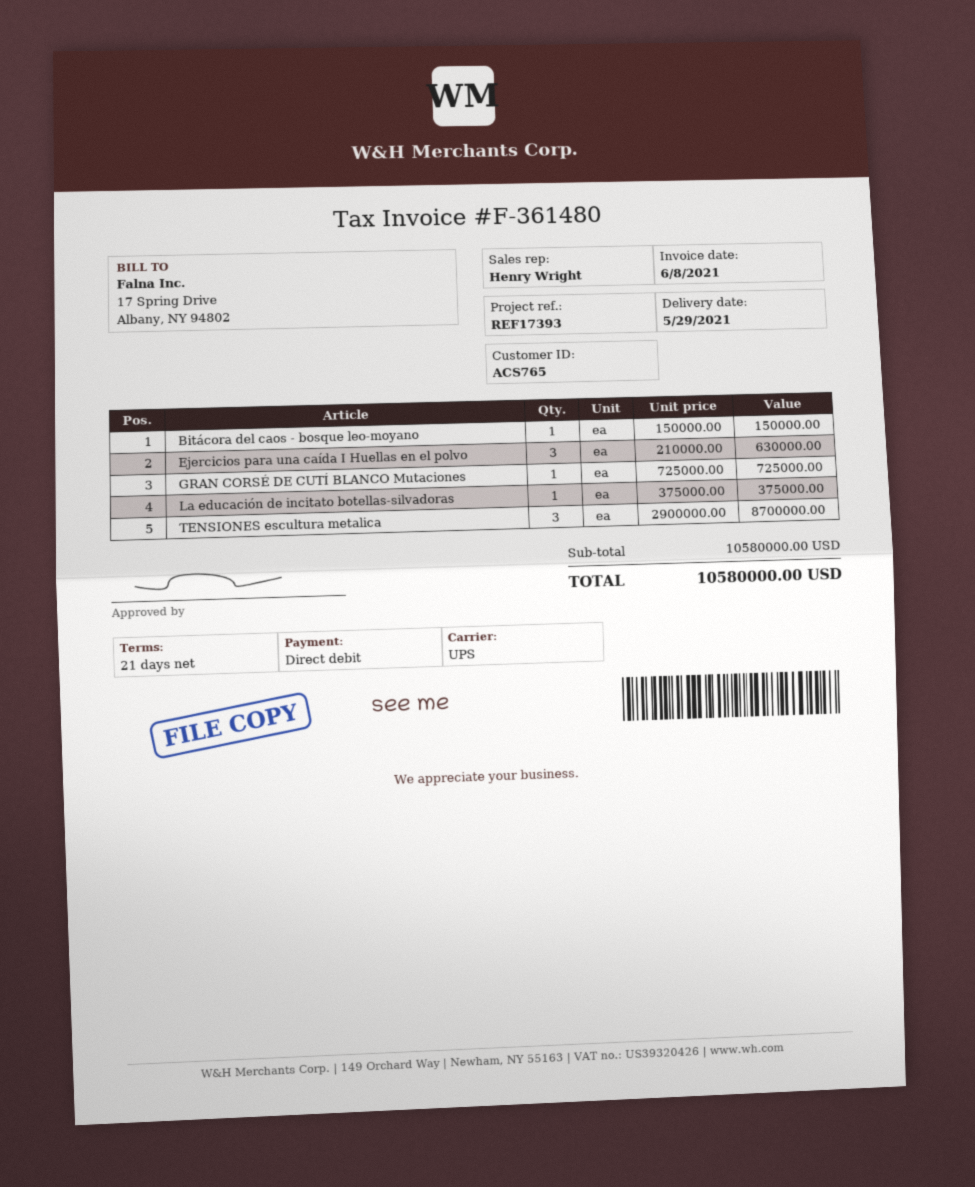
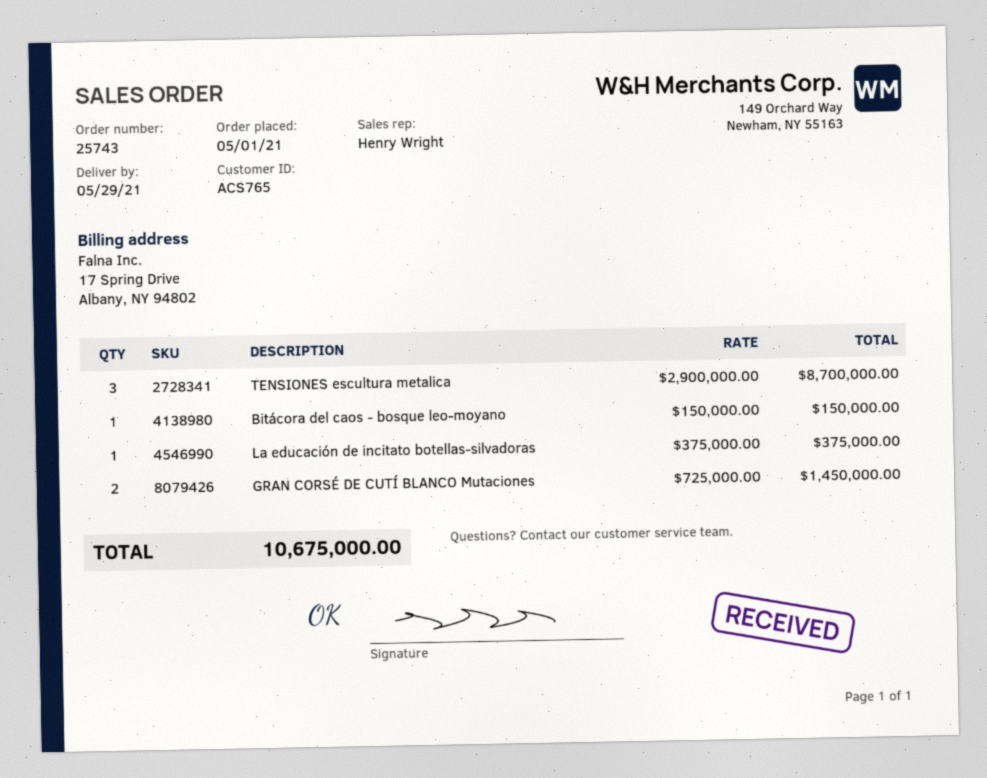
Ejercicios para una caída I Huellas en el polvo: 3 x 210000.00 = 630000.00 -> none
GRAN CORSÉ DE CUTÍ BLANCO Mutaciones: 1 x 725000.00 = 725000.00 -> 2 x 725000.00 = 1450000.00
total: 10580000.00 -> 10675000.00

